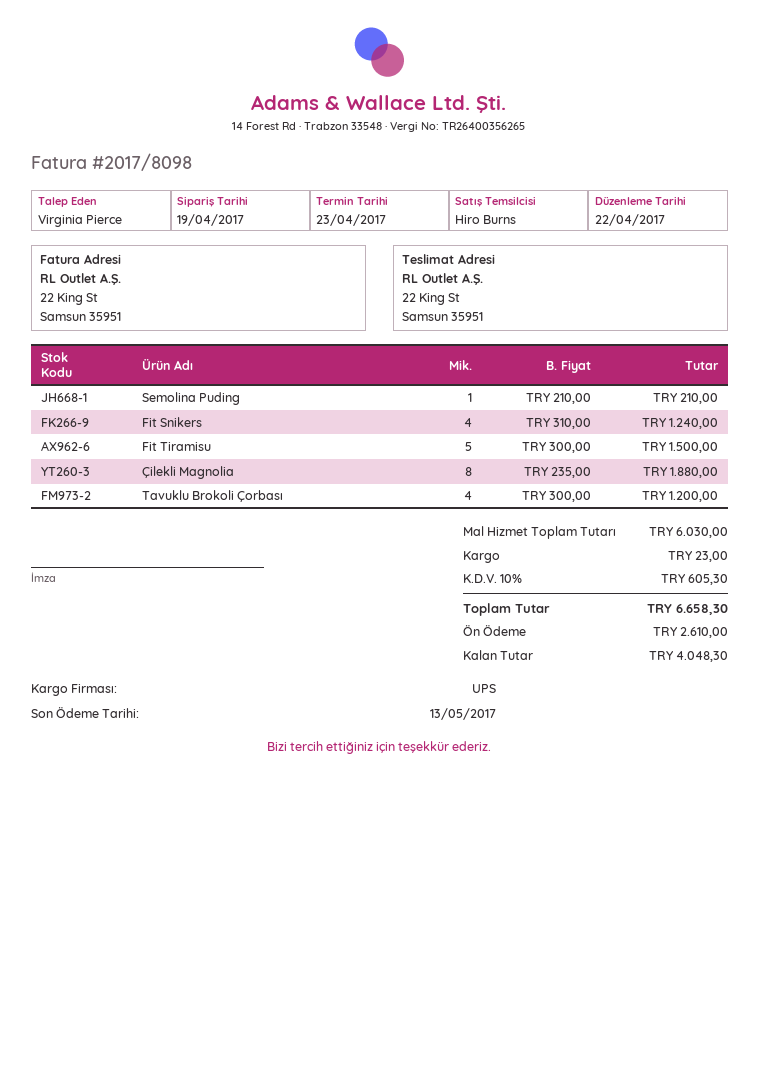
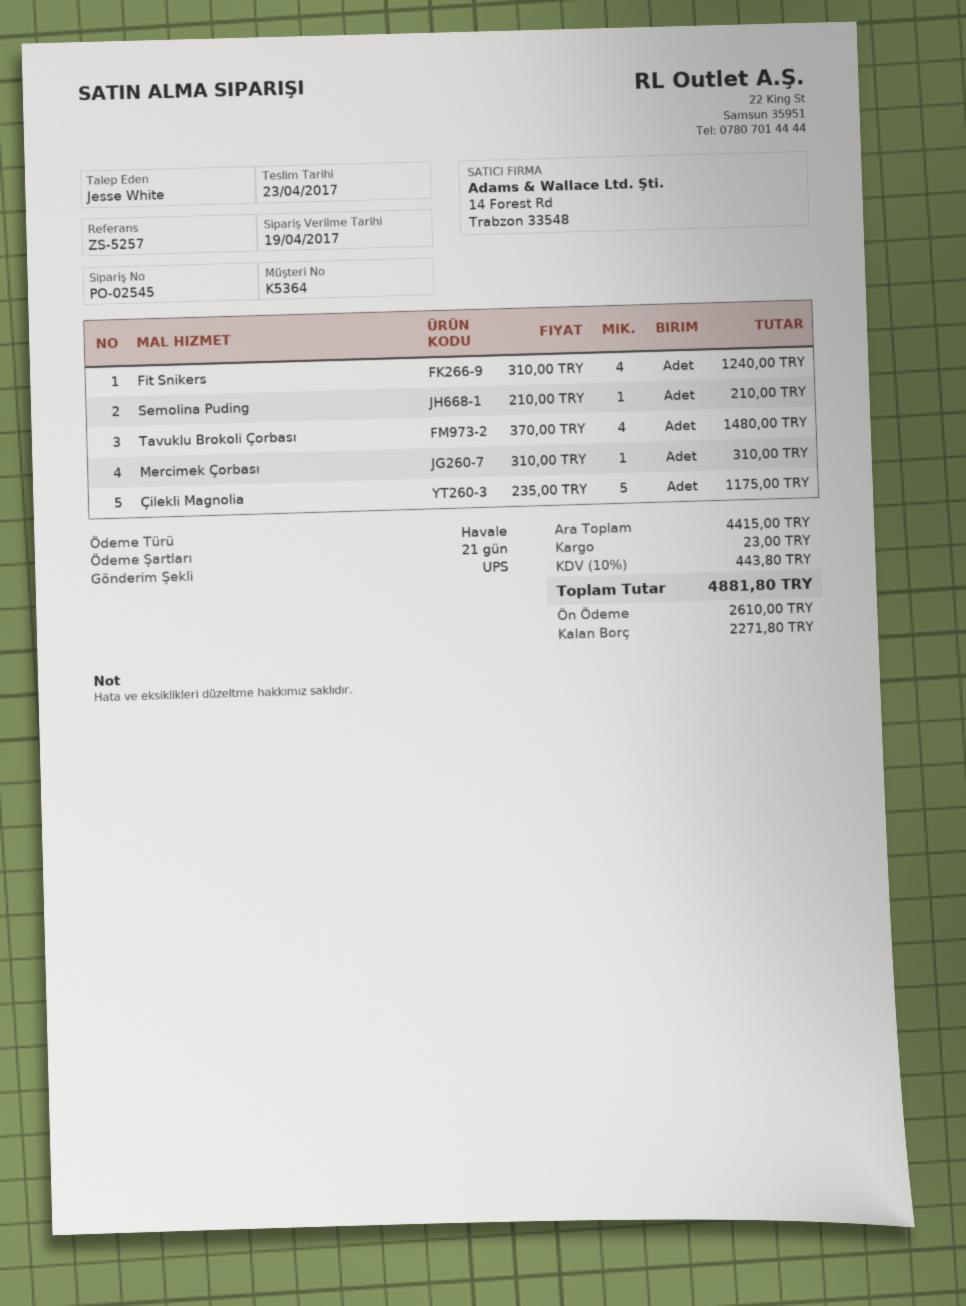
ordered by: Virginia Pierce -> Jesse White
Fit Tiramisu: 5 x 300.00 = 1500.00 -> none
Çilekli Magnolia: 8 x 235.00 = 1880.00 -> 5 x 235.00 = 1175.00
Tavuklu Brokoli Çorbası: 4 x 300.00 = 1200.00 -> 4 x 370.00 = 1480.00
Mercimek Çorbası: none -> 1 x 310.00 = 310.00
subtotal: 6030.00 -> 4415.00
tax: 10% = 605.30 -> 10% = 443.80
total: 6658.30 -> 4881.80
balance: 4048.30 -> 2271.80

